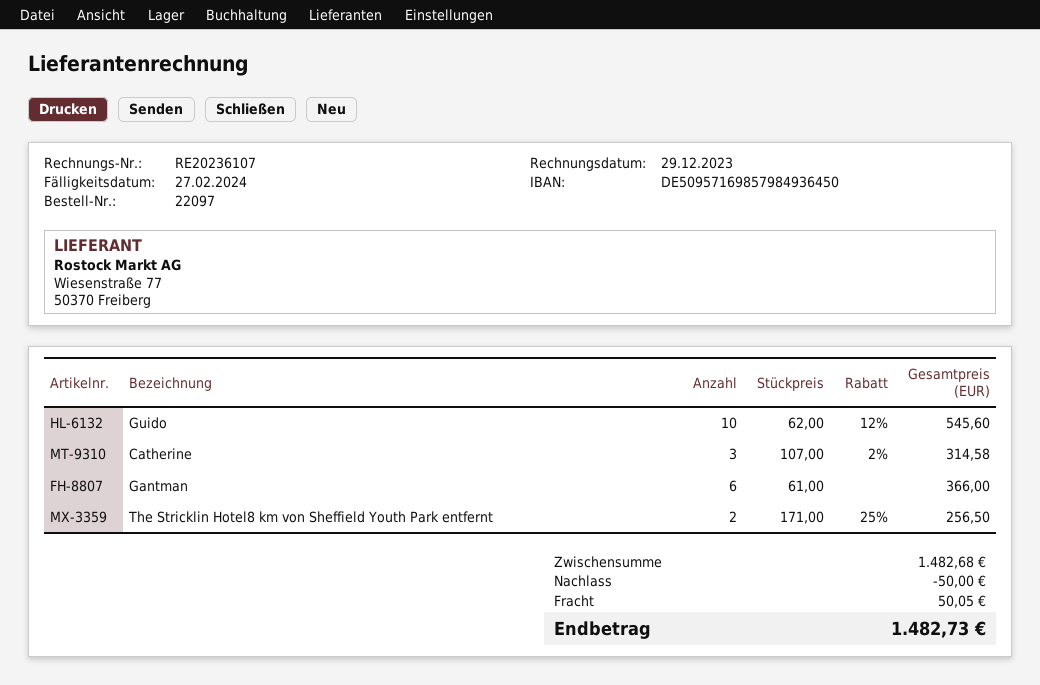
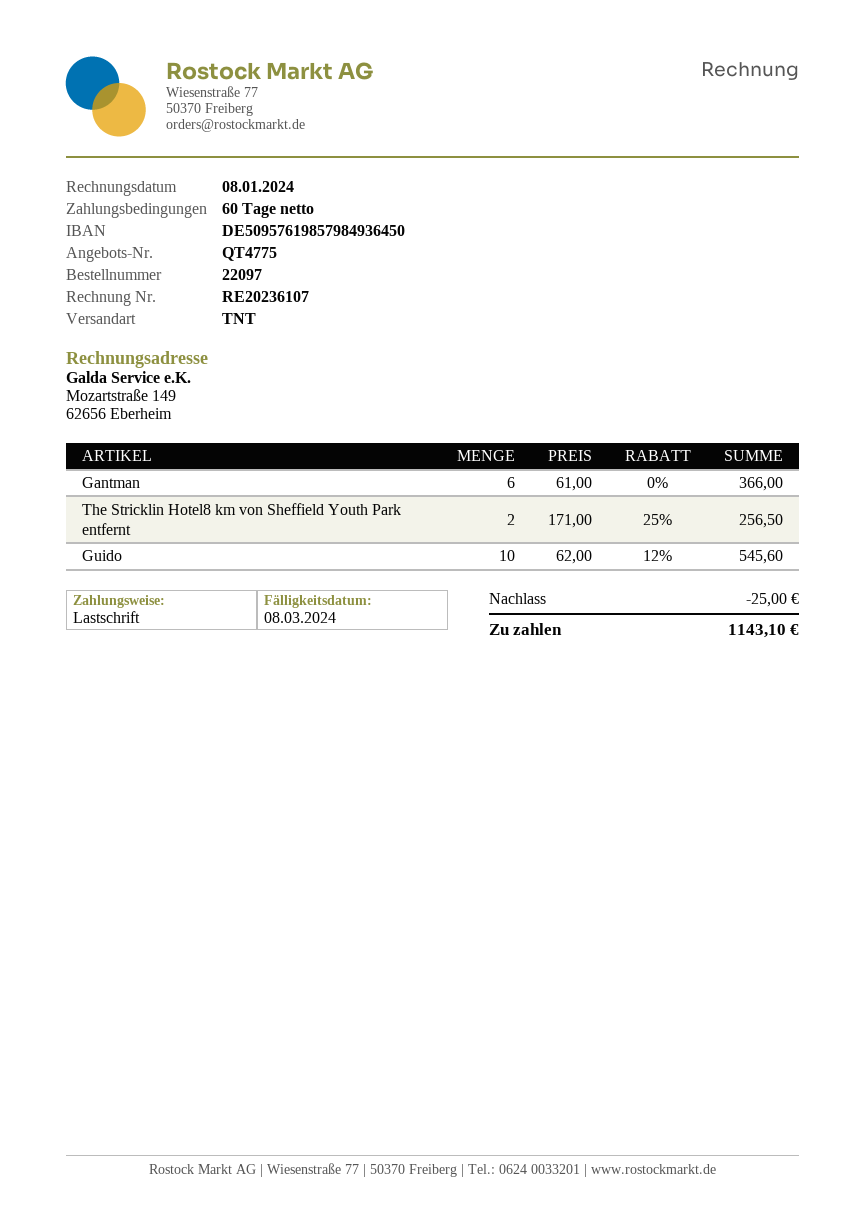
invoice date: 2023-12-29 -> 2024-01-08
due date: 2024-02-27 -> 2024-03-08
bank account: DE50957169857984936450 -> DE50957619857984936450
Catherine: 3 x 107.00 - 2% = 314.58 -> none
discount: 50.00 -> 25.00
shipping: 50.05 -> none
total: 1482.73 -> 1143.10

